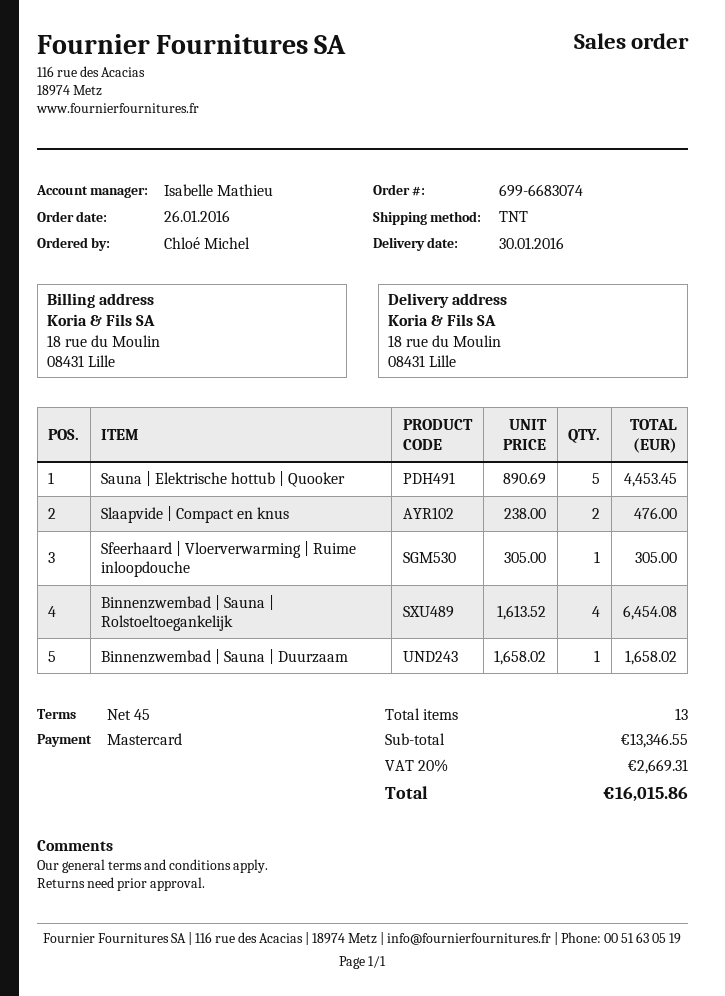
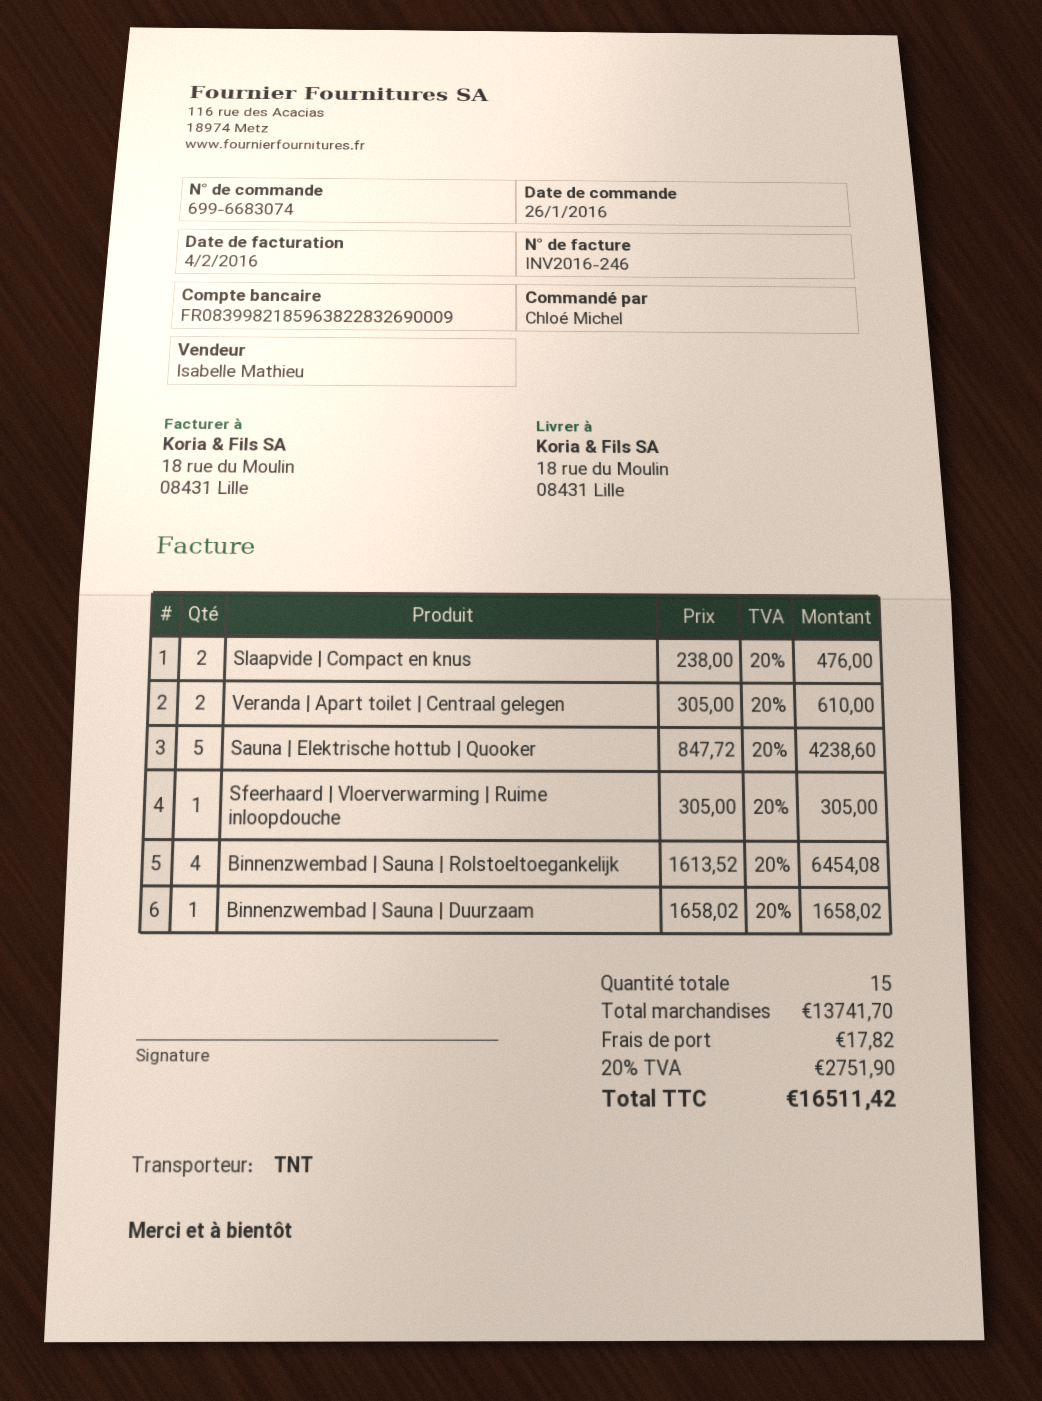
Sauna | Elektrische hottub | Quooker: 5 x 890.69 = 4453.45 -> 5 x 847.72 = 4238.60
Veranda | Apart toilet | Centraal gelegen: none -> 2 x 305.00 = 610.00
total quantity: 13 -> 15
subtotal: 13346.55 -> 13741.70
shipping: none -> 17.82
tax: 20% = 2669.31 -> 20% = 2751.90
total: 16015.86 -> 16511.42

